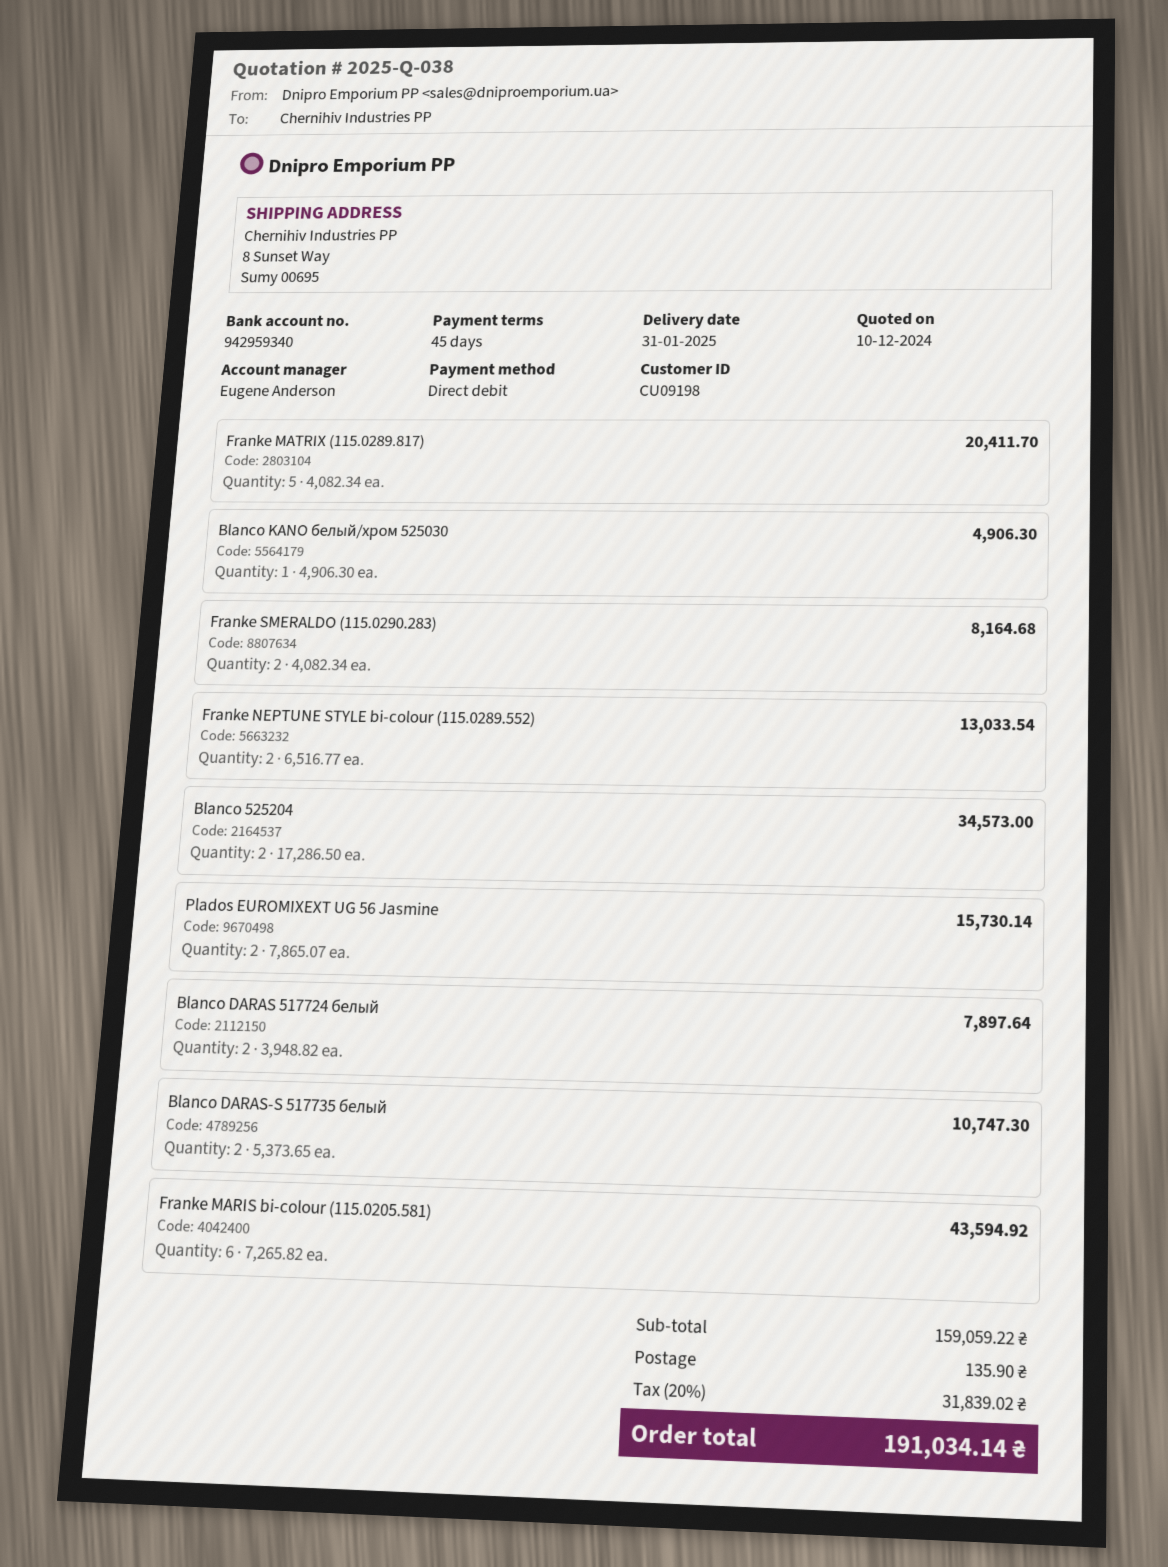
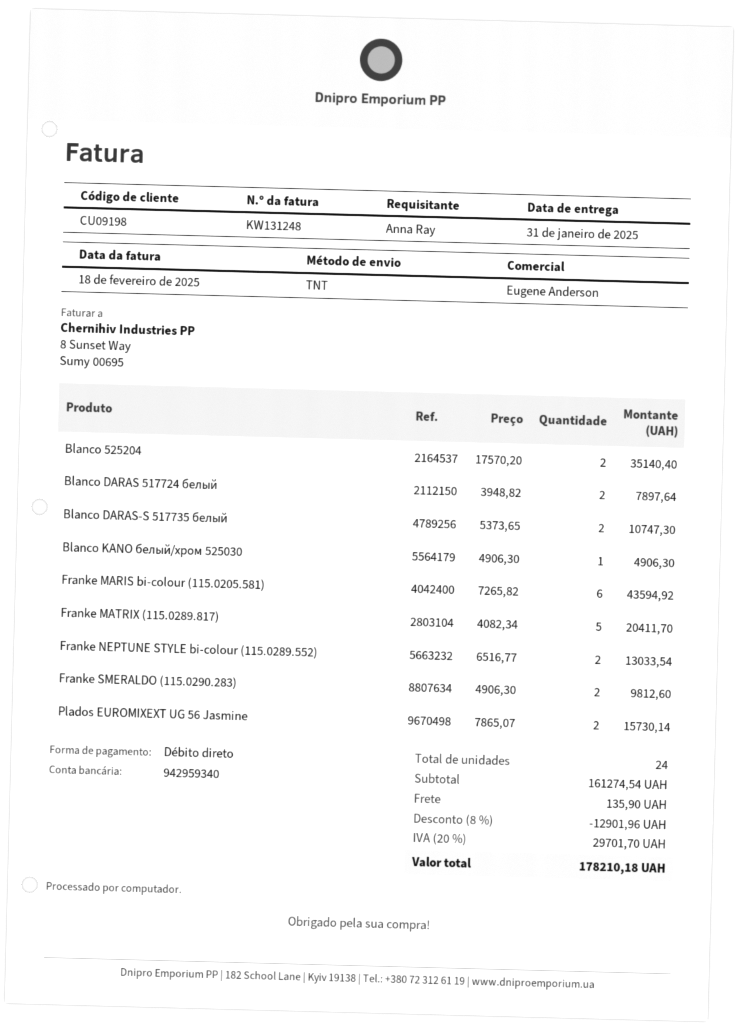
Franke SMERALDO (115.0290.283): 2 x 4082.34 = 8164.68 -> 2 x 4906.30 = 9812.60
Blanco 525204: 2 x 17286.50 = 34573.00 -> 2 x 17570.20 = 35140.40
subtotal: 159059.22 -> 161274.54
discount: none -> 8% = 12901.96
tax: 20% = 31839.02 -> 20% = 29701.70
total: 191034.14 -> 178210.18

